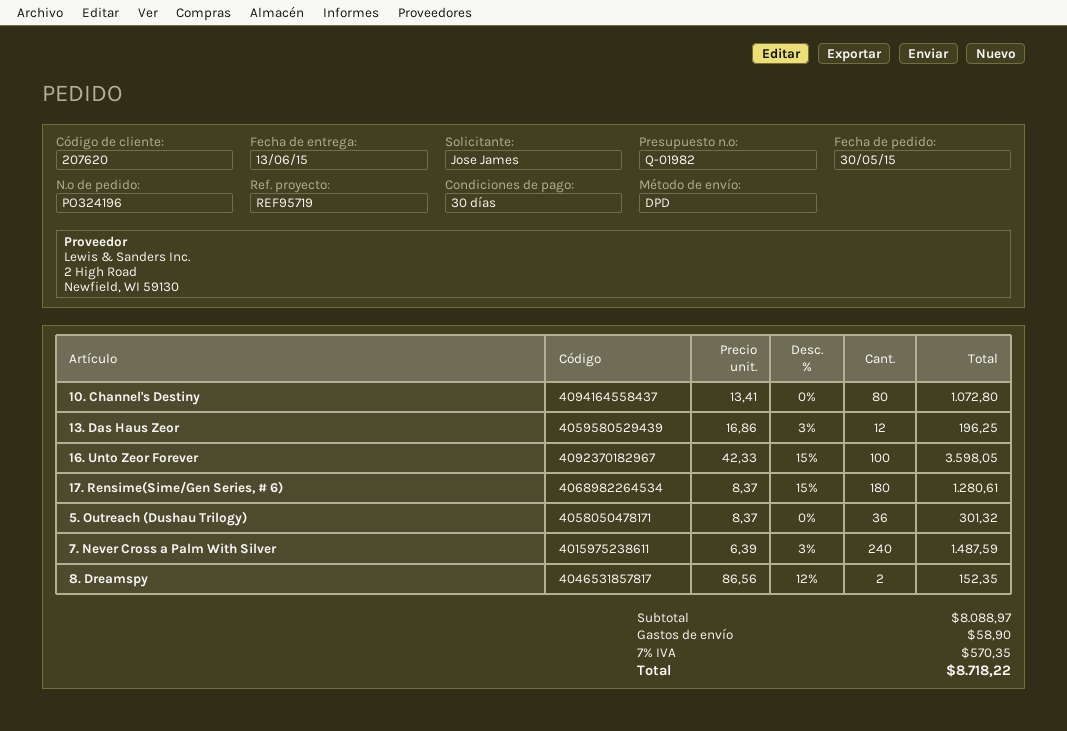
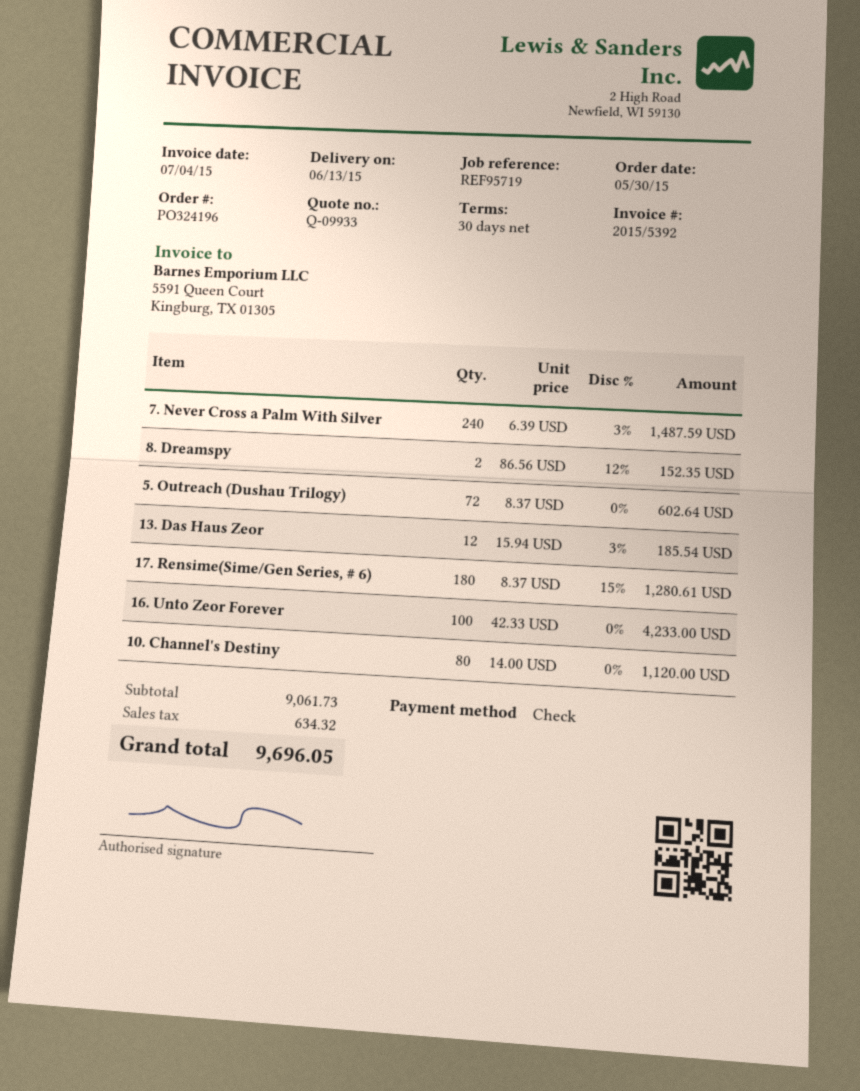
quote number: Q-01982 -> Q-09933
10. Channel's Destiny: 80 x 13.41 = 1072.80 -> 80 x 14.00 = 1120.00
13. Das Haus Zeor: 12 x 16.86 - 3% = 196.25 -> 12 x 15.94 - 3% = 185.54
16. Unto Zeor Forever: 100 x 42.33 - 15% = 3598.05 -> 100 x 42.33 = 4233.00
5. Outreach (Dushau Trilogy): 36 x 8.37 = 301.32 -> 72 x 8.37 = 602.64
subtotal: 8088.97 -> 9061.73
shipping: 58.90 -> none
tax: 570.35 -> 634.32
total: 8718.22 -> 9696.05

